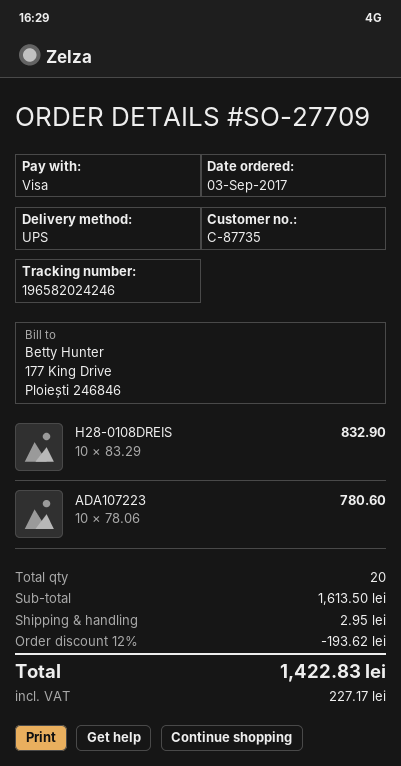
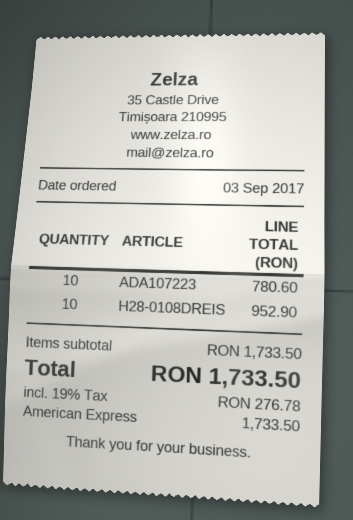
payment method: Visa -> American Express
H28-0108DREIS: 10 for 832.90 -> 10 for 952.90
subtotal: 1613.50 -> 1733.50
discount: 12% = 193.62 -> none
shipping: 2.95 -> none
tax: 227.17 -> 276.78
total: 1422.83 -> 1733.50

